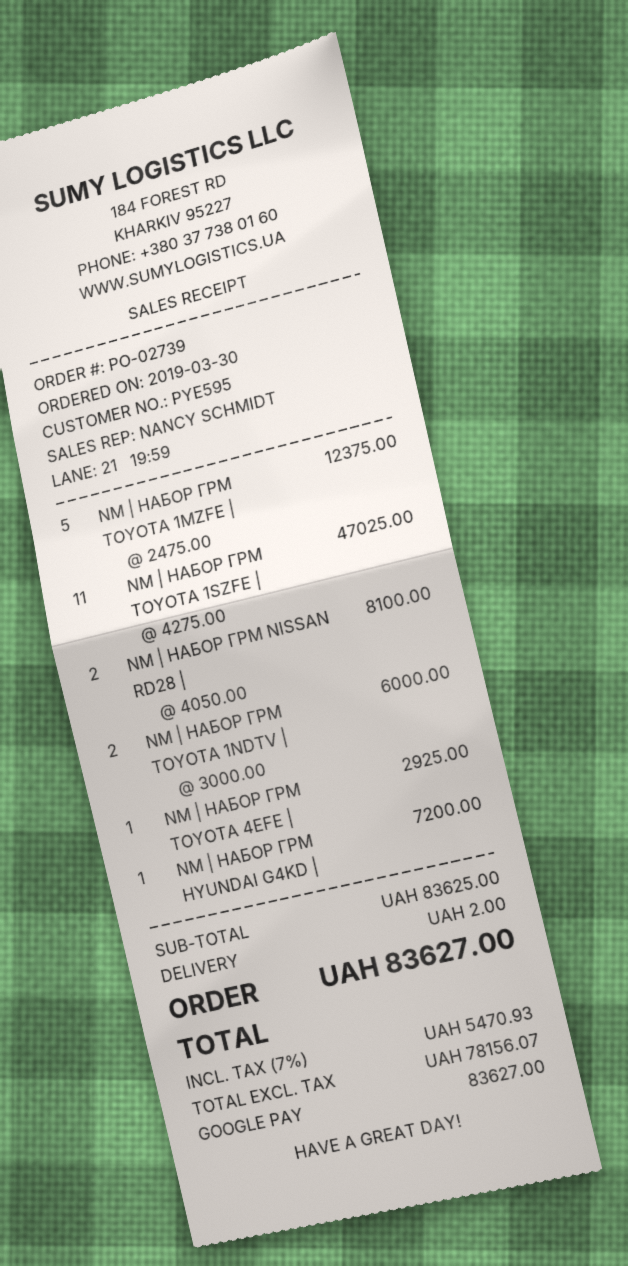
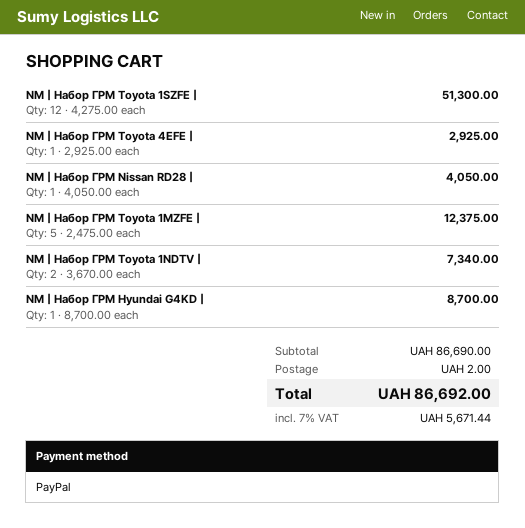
payment method: Google Pay -> PayPal
NM | НАБОР ГРМ TOYOTA 1SZFE |: 11 x 4275.00 = 47025.00 -> 12 x 4275.00 = 51300.00
NM | НАБОР ГРМ NISSAN RD28 |: 2 x 4050.00 = 8100.00 -> 1 x 4050.00 = 4050.00
NM | НАБОР ГРМ TOYOTA 1NDTV |: 2 x 3000.00 = 6000.00 -> 2 x 3670.00 = 7340.00
NM | НАБОР ГРМ HYUNDAI G4KD |: 1 x 7200.00 = 7200.00 -> 1 x 8700.00 = 8700.00
subtotal: 83625.00 -> 86690.00
tax: 7% = 5470.93 -> 7% = 5671.44
total: 83627.00 -> 86692.00

